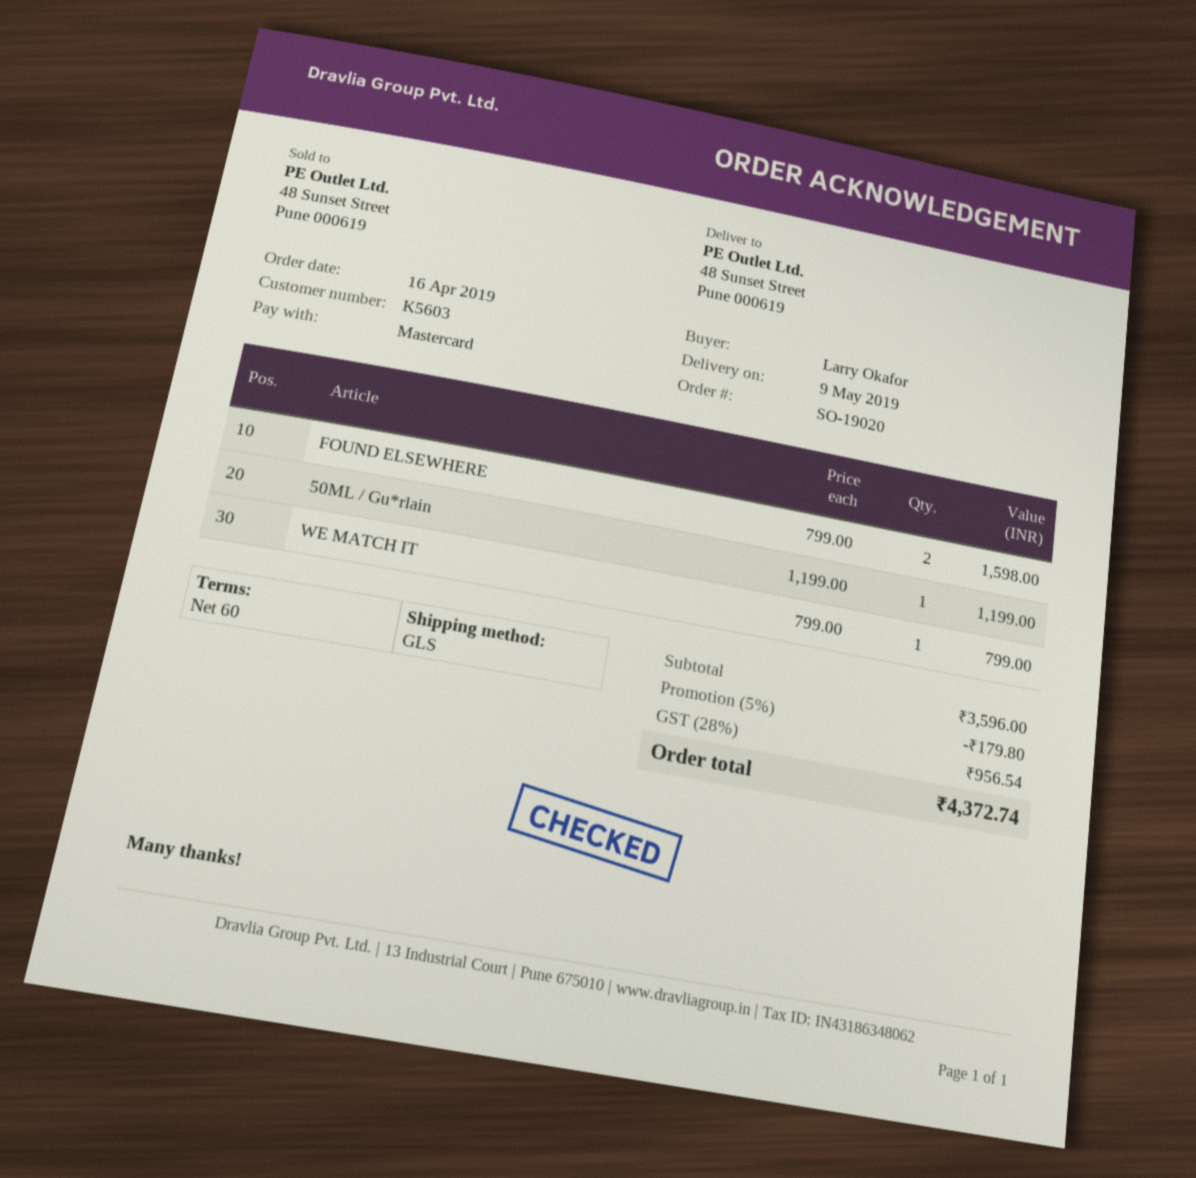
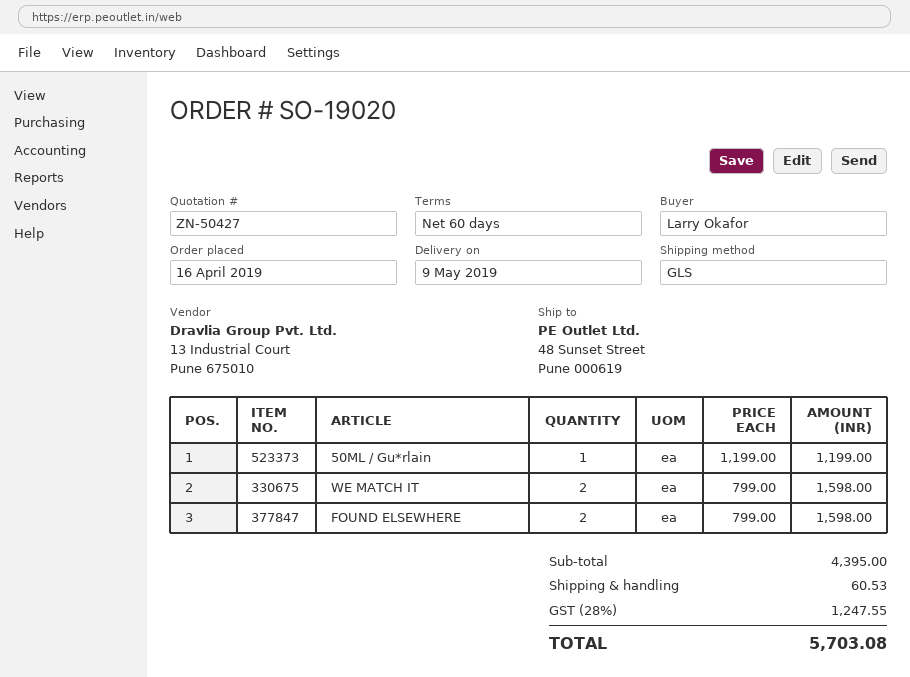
WE MATCH IT: 1 x 799.00 = 799.00 -> 2 x 799.00 = 1598.00
subtotal: 3596.00 -> 4395.00
discount: 5% = 179.80 -> none
shipping: none -> 60.53
tax: 28% = 956.54 -> 28% = 1247.55
total: 4372.74 -> 5703.08

